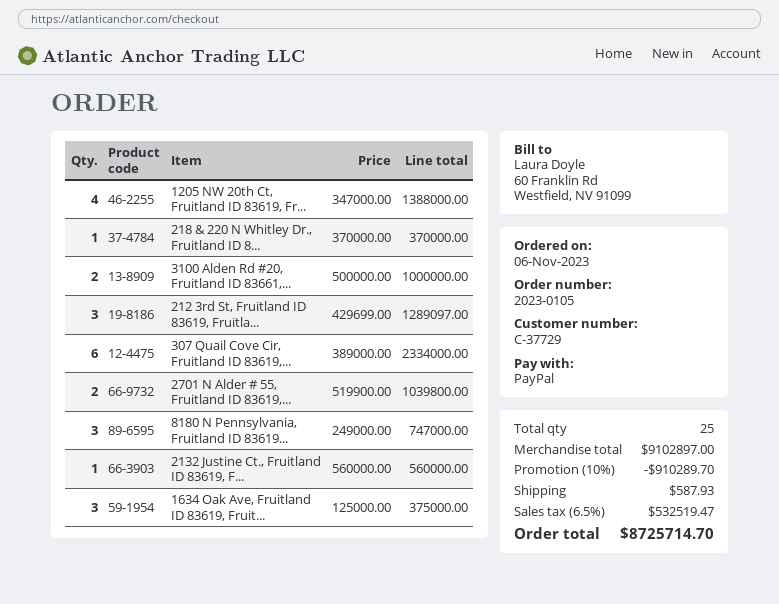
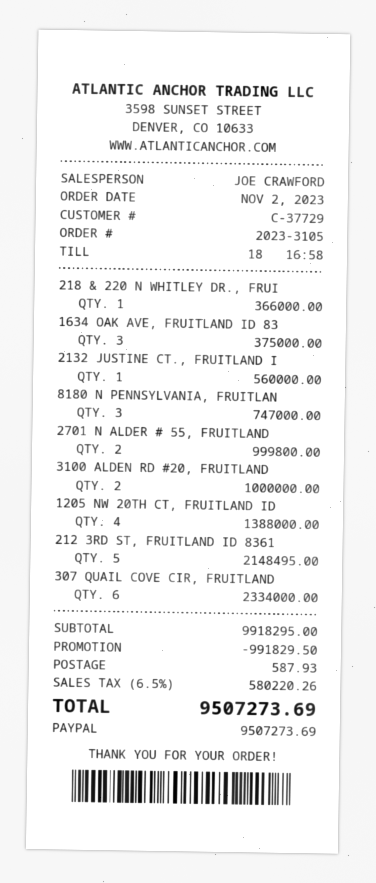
order number: 2023-0105 -> 2023-3105
order date: 2023-11-06 -> 2023-11-02
218 & 220 N Whitley Dr., Fruitland ID 8...: 1 for 370000.00 -> 1 for 366000.00
212 3rd St, Fruitland ID 83619, Fruitla...: 3 for 1289097.00 -> 5 for 2148495.00
2701 N Alder # 55, Fruitland ID 83619,...: 2 for 1039800.00 -> 2 for 999800.00
subtotal: 9102897.00 -> 9918295.00
discount: 910289.70 -> 991829.50
tax: 6.5% = 532519.47 -> 6.5% = 580220.26
total: 8725714.70 -> 9507273.69

